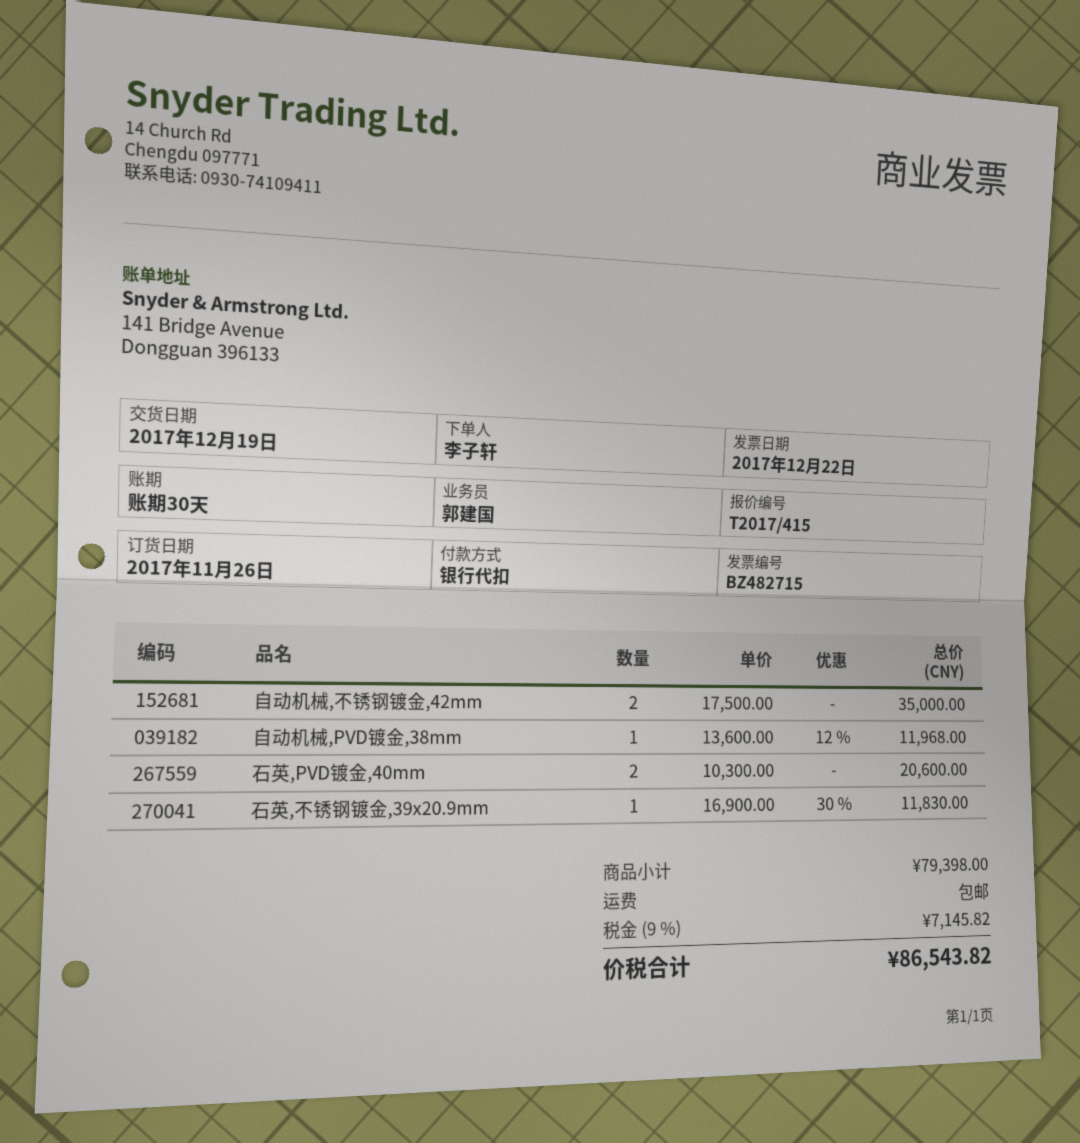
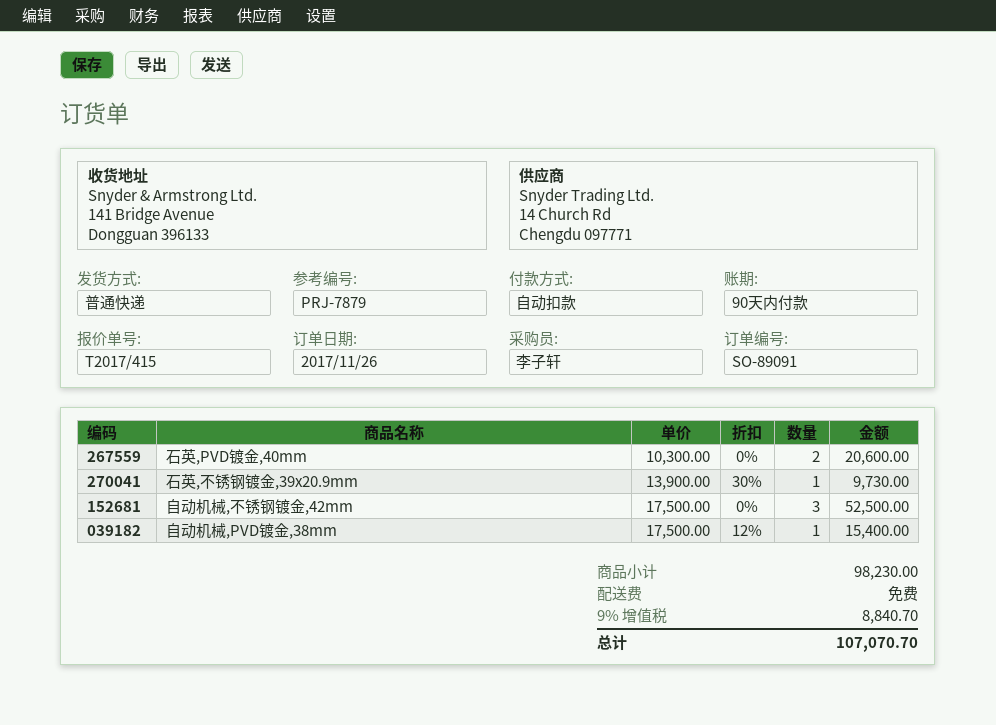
payment terms: 30 days -> 90 days
自动机械,不锈钢镀金,42mm: 2 x 17500.00 = 35000.00 -> 3 x 17500.00 = 52500.00
自动机械,PVD镀金,38mm: 1 x 13600.00 - 12% = 11968.00 -> 1 x 17500.00 - 12% = 15400.00
石英,不锈钢镀金,39x20.9mm: 1 x 16900.00 - 30% = 11830.00 -> 1 x 13900.00 - 30% = 9730.00
subtotal: 79398.00 -> 98230.00
tax: 9% = 7145.82 -> 9% = 8840.70
total: 86543.82 -> 107070.70

